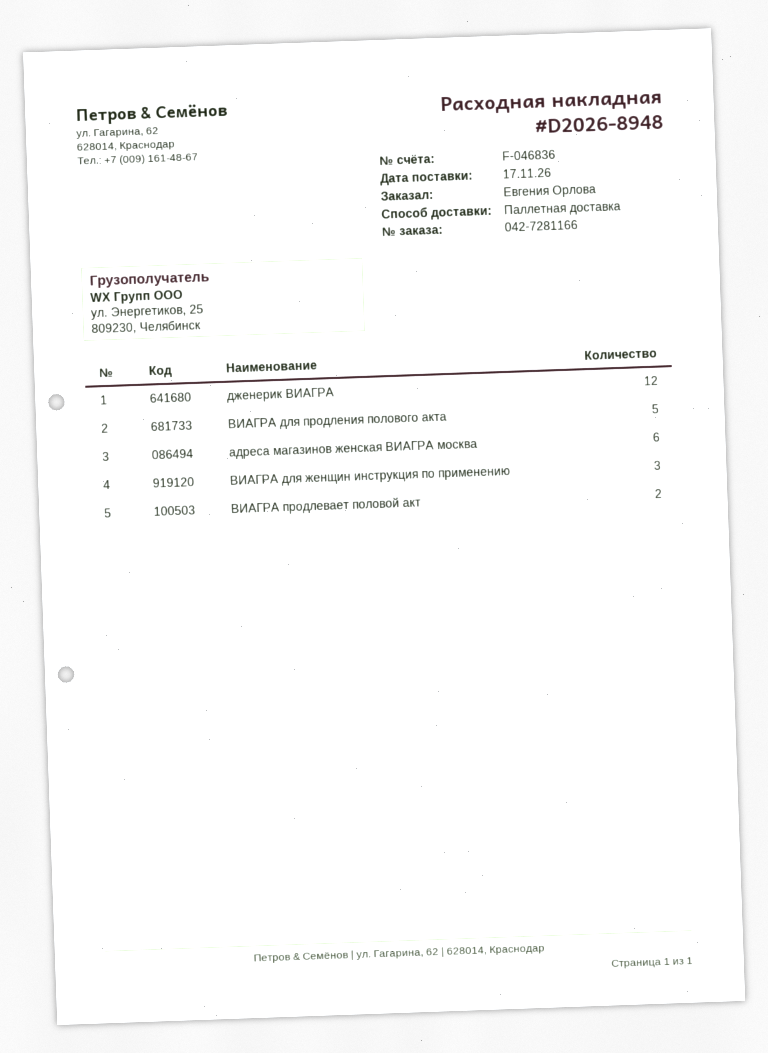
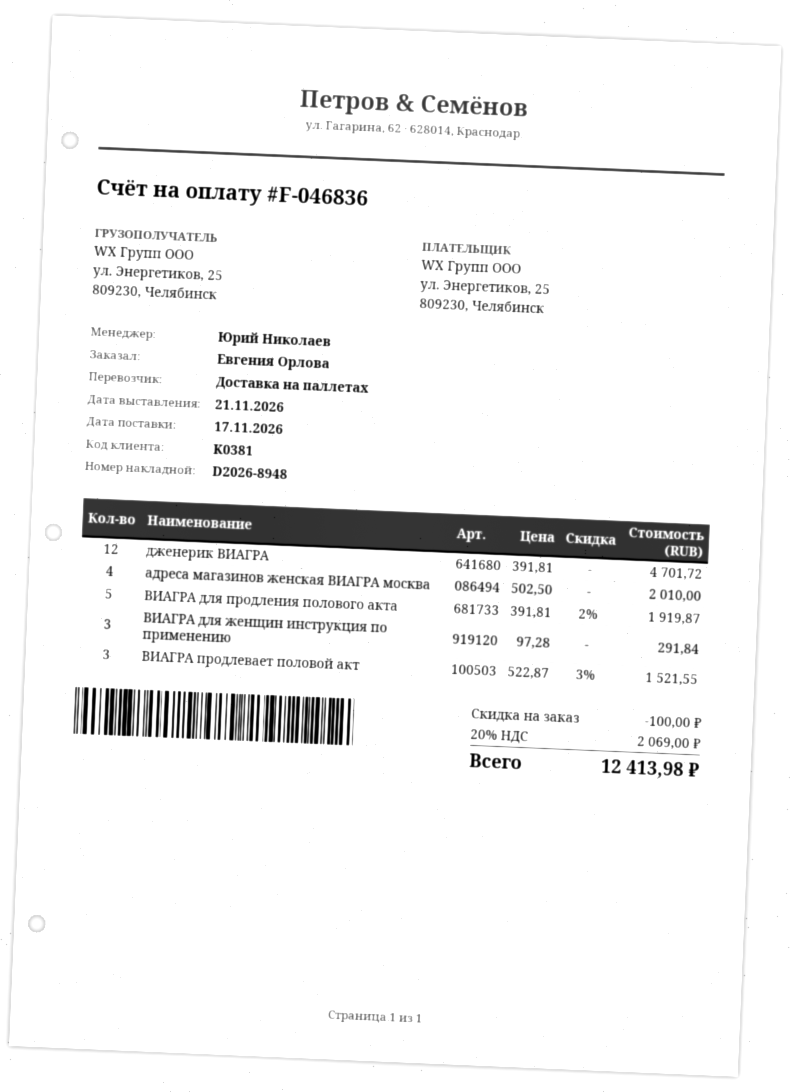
адреса магазинов женская ВИАГРА москва: 6 -> 4
ВИАГРА продлевает половой акт: 2 -> 3

